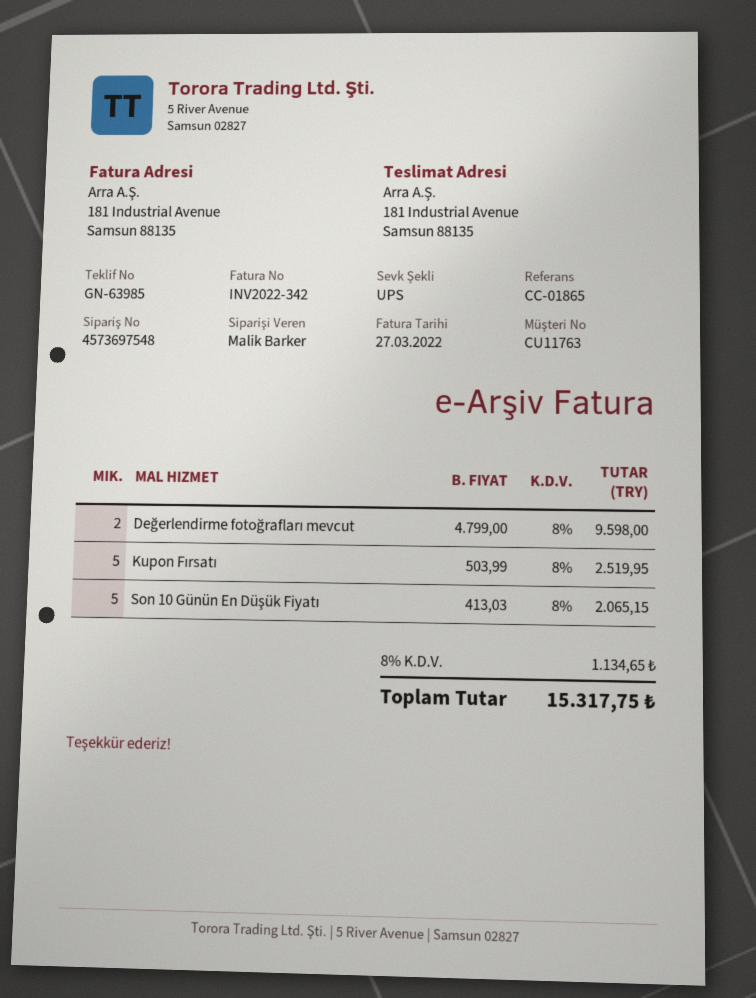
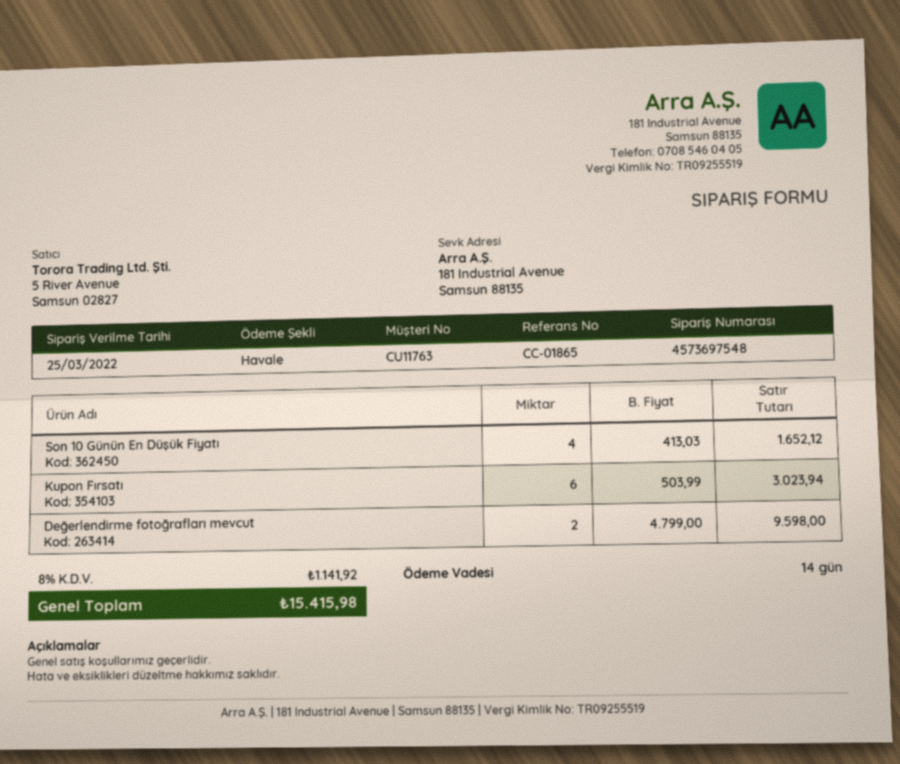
Kupon Fırsatı: 5 x 503.99 = 2519.95 -> 6 x 503.99 = 3023.94
Son 10 Günün En Düşük Fiyatı: 5 x 413.03 = 2065.15 -> 4 x 413.03 = 1652.12
tax: 8% = 1134.65 -> 8% = 1141.92
total: 15317.75 -> 15415.98

